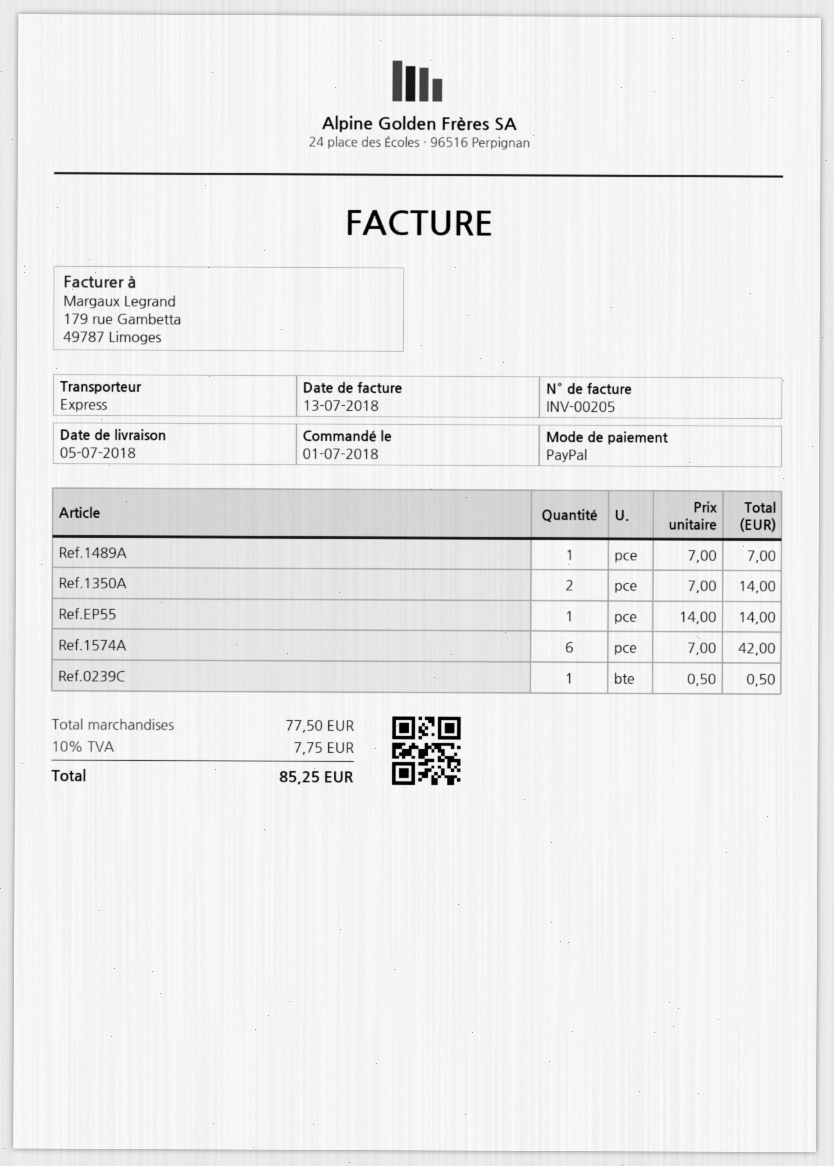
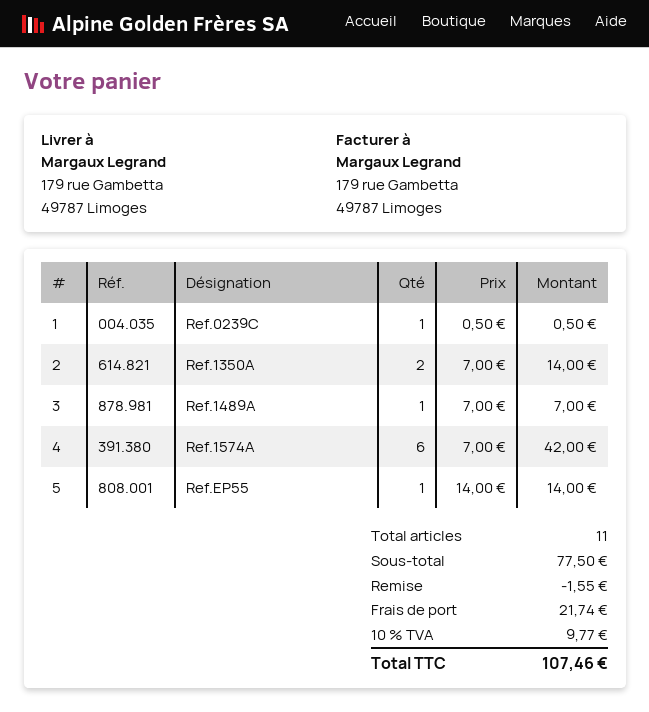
discount: none -> 1.55
shipping: none -> 21.74
tax: 10% = 7.75 -> 10% = 9.77
total: 85.25 -> 107.46

